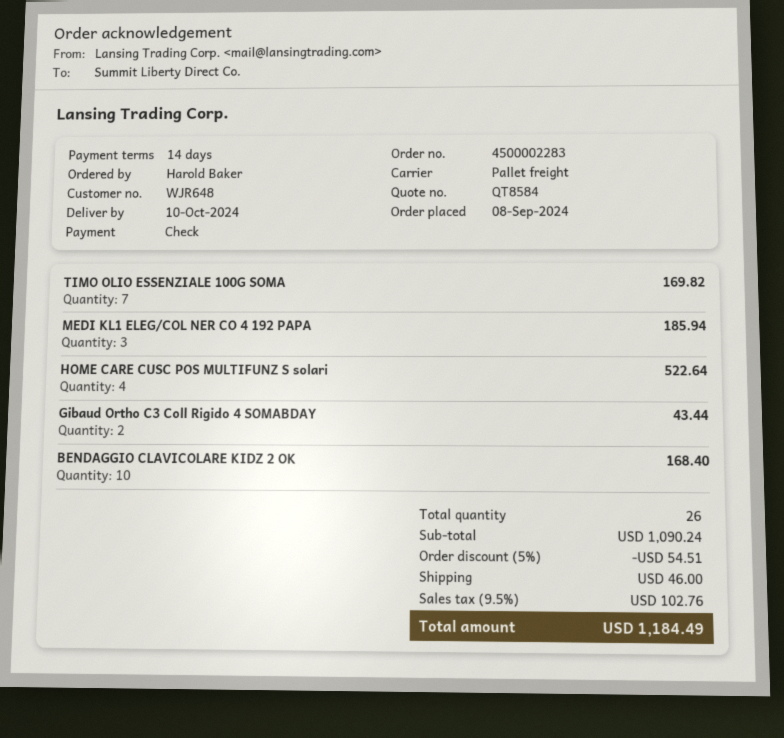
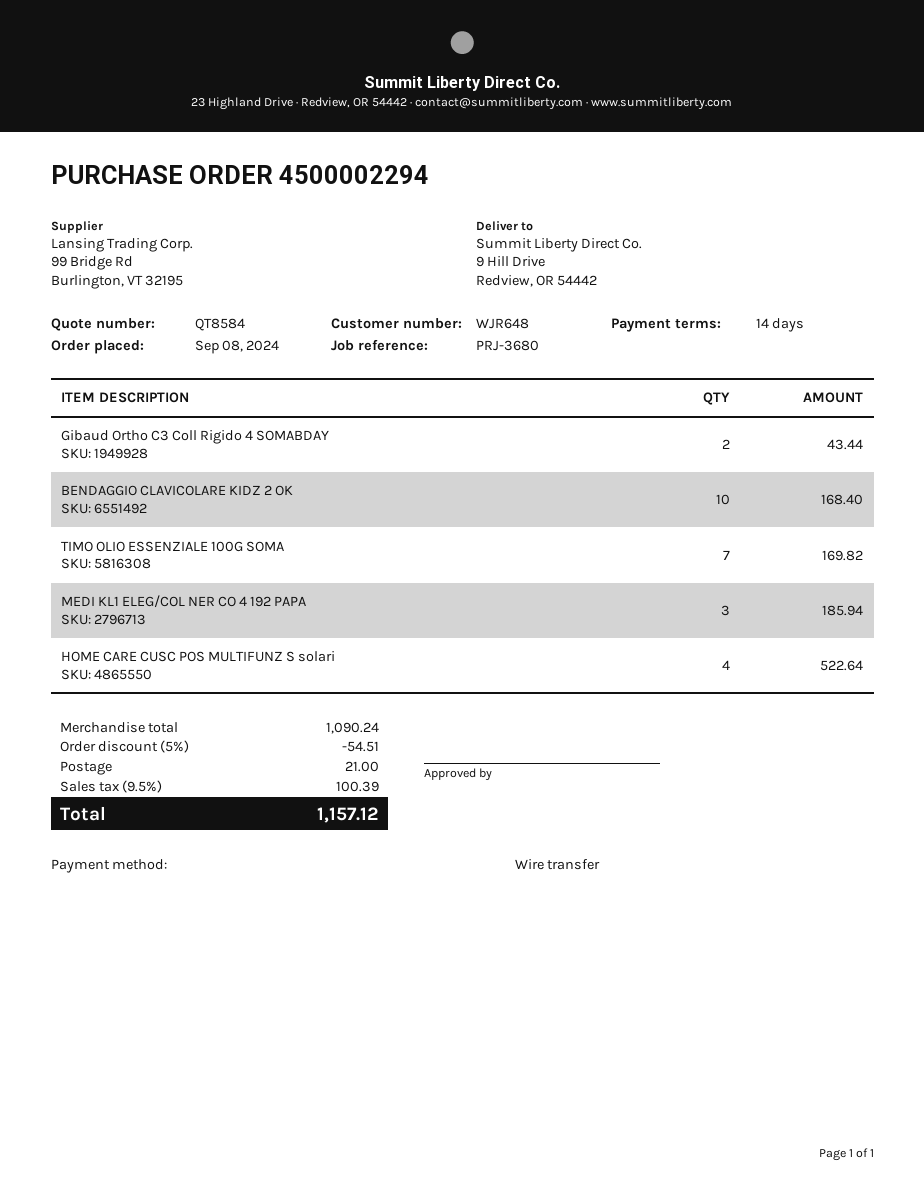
order number: 4500002283 -> 4500002294
payment method: cheque -> bank transfer
shipping: 46.00 -> 21.00
tax: 9.5% = 102.76 -> 9.5% = 100.39
total: 1184.49 -> 1157.12

